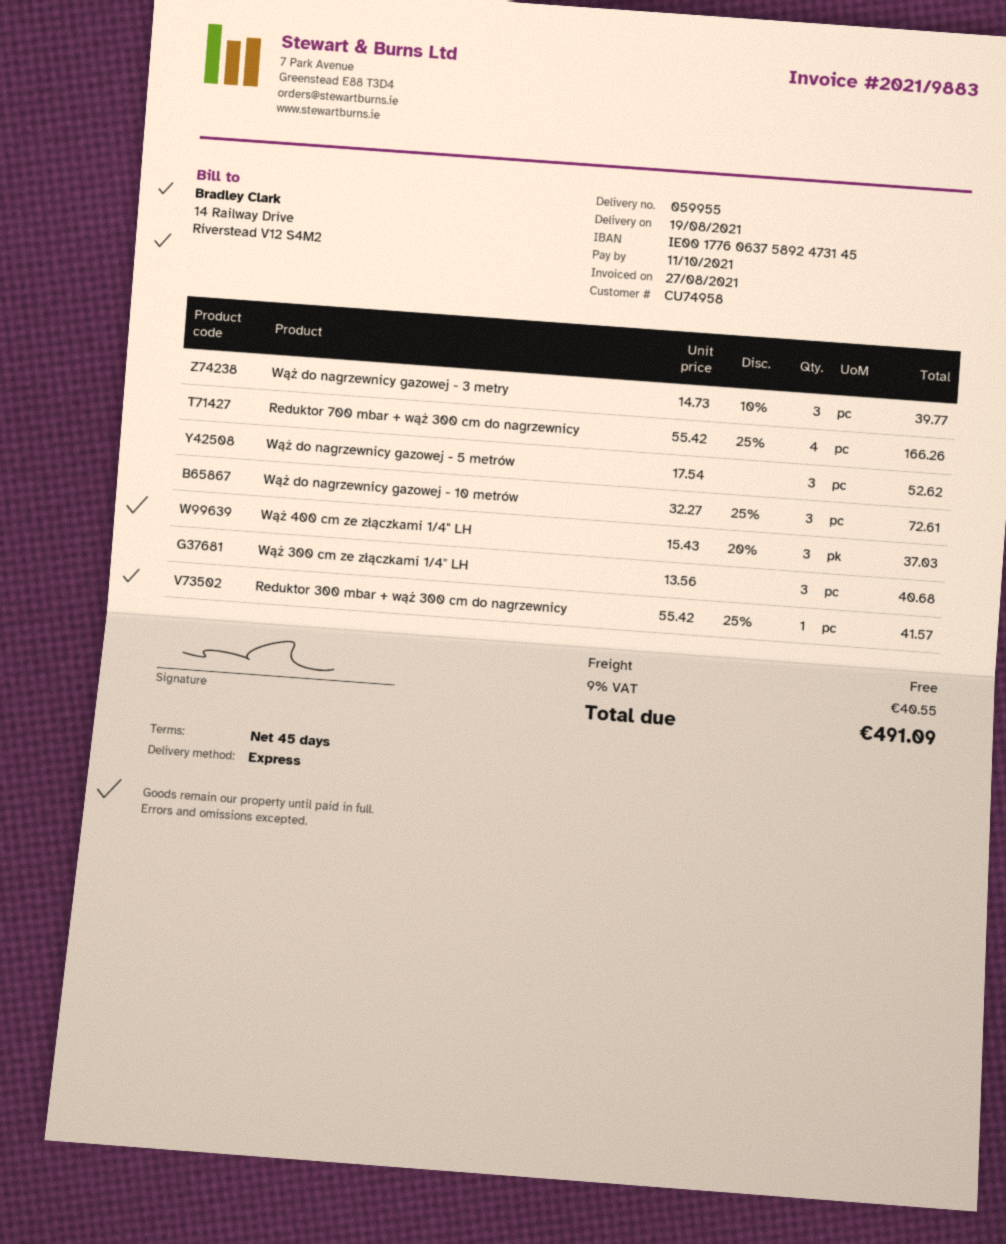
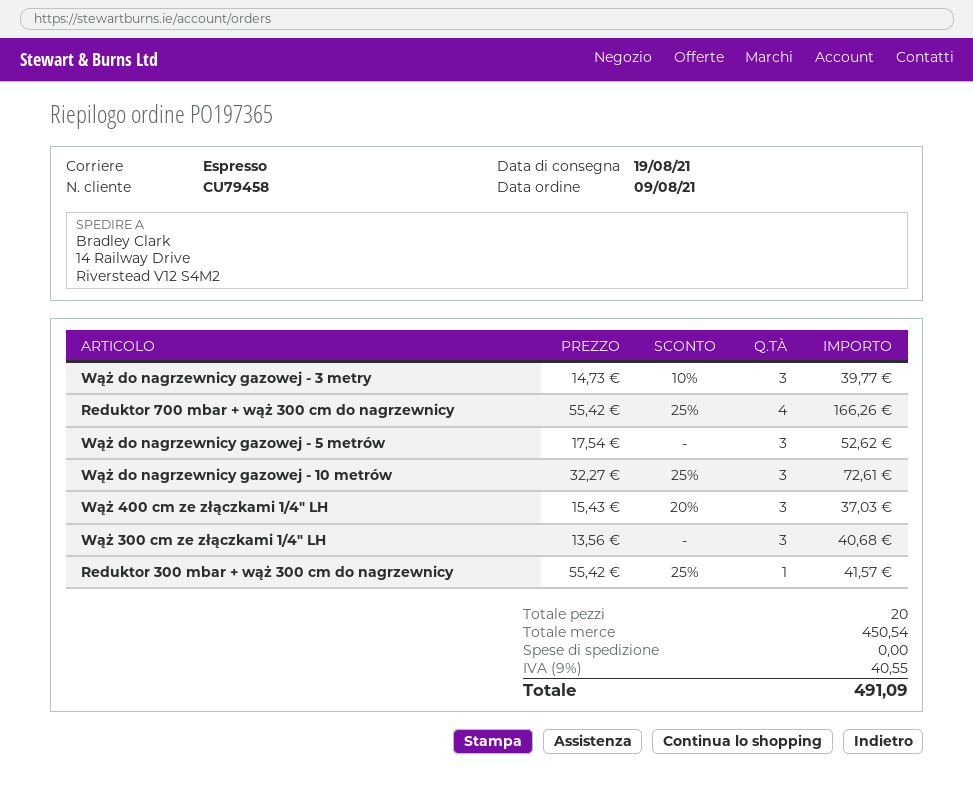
customer number: CU74958 -> CU79458

